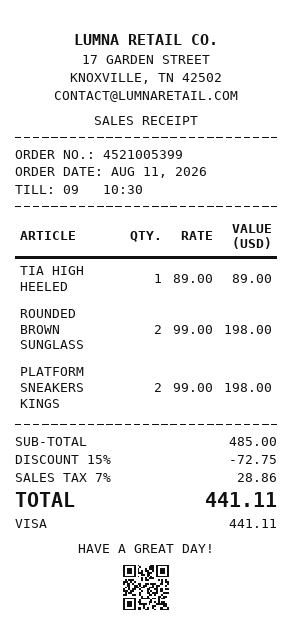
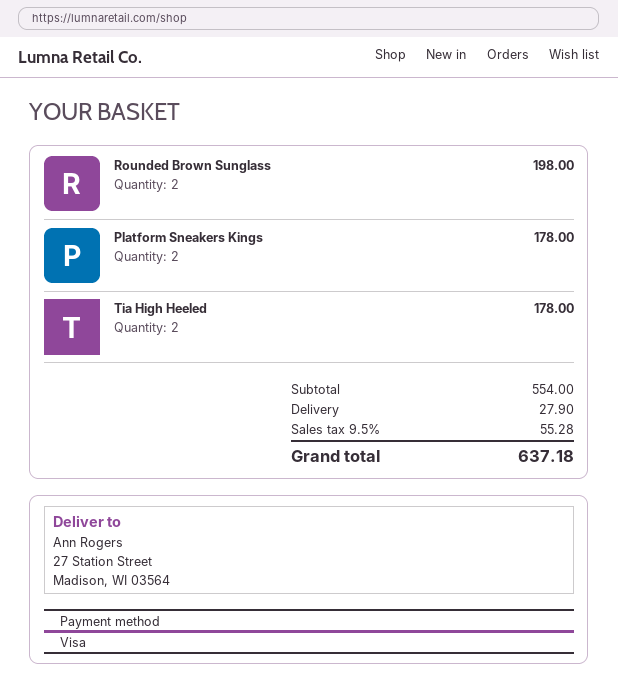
TIA HIGH HEELED: 1 for 89.00 -> 2 for 178.00
PLATFORM SNEAKERS KINGS: 2 for 198.00 -> 2 for 178.00
subtotal: 485.00 -> 554.00
discount: 15% = 72.75 -> none
shipping: none -> 27.90
tax: 7% = 28.86 -> 9.5% = 55.28
total: 441.11 -> 637.18

